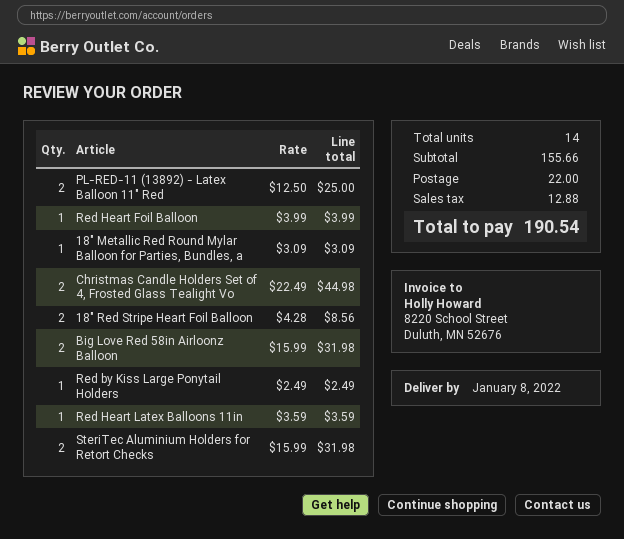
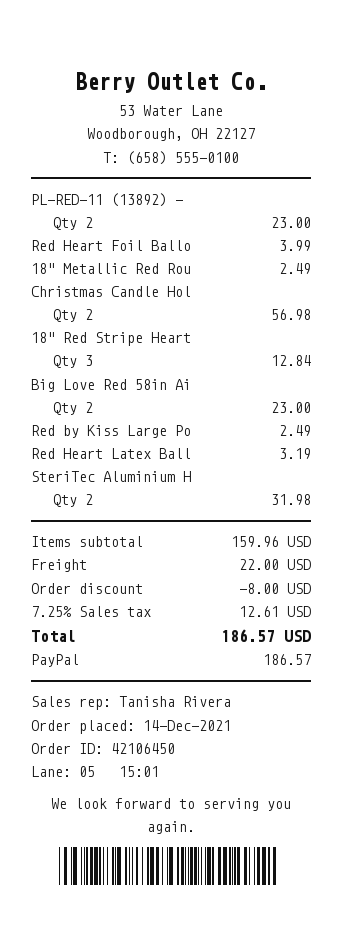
PL-RED-11 (13892) - Latex Balloon 11" Red: 2 for 25.00 -> 2 for 23.00
18" Metallic Red Round Mylar Balloon for Parties, Bundles, a: 1 for 3.09 -> 1 for 2.49
Christmas Candle Holders Set of 4, Frosted Glass Tealight Vo: 2 for 44.98 -> 2 for 56.98
18" Red Stripe Heart Foil Balloon: 2 for 8.56 -> 3 for 12.84
Big Love Red 58in Airloonz Balloon: 2 for 31.98 -> 2 for 23.00
Red Heart Latex Balloons 11in: 1 for 3.59 -> 1 for 3.19
subtotal: 155.66 -> 159.96
discount: none -> 8.00
tax: 12.88 -> 12.61
total: 190.54 -> 186.57

